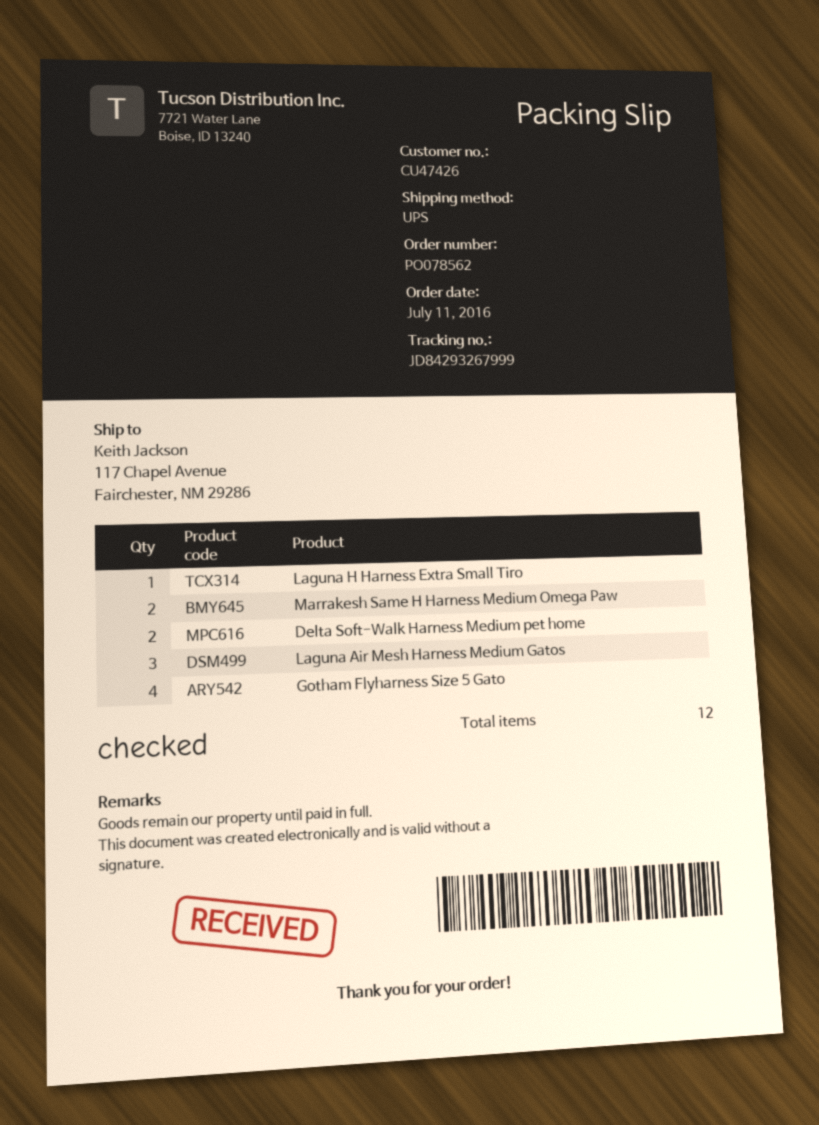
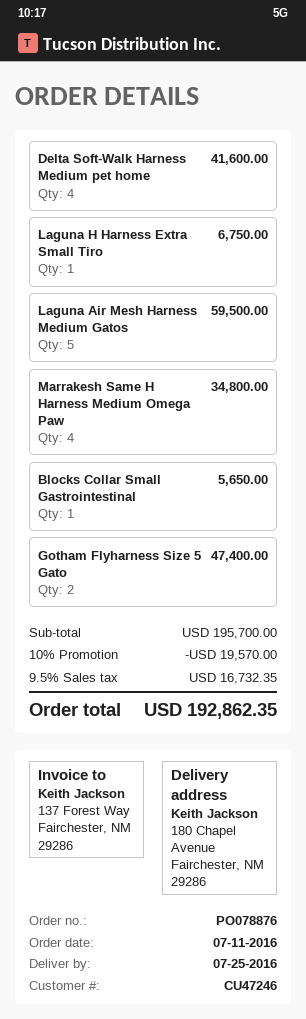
order number: PO078562 -> PO078876
customer number: CU47426 -> CU47246
ship to: 117 Chapel Avenue, Fairchester, NM 29286 -> 180 Chapel Avenue, Fairchester, NM 29286
Marrakesh Same H Harness Medium Omega Paw: 2 -> 4
Delta Soft-Walk Harness Medium pet home: 2 -> 4
Laguna Air Mesh Harness Medium Gatos: 3 -> 5
Gotham Flyharness Size 5 Gato: 4 -> 2
Blocks Collar Small Gastrointestinal: none -> 1

